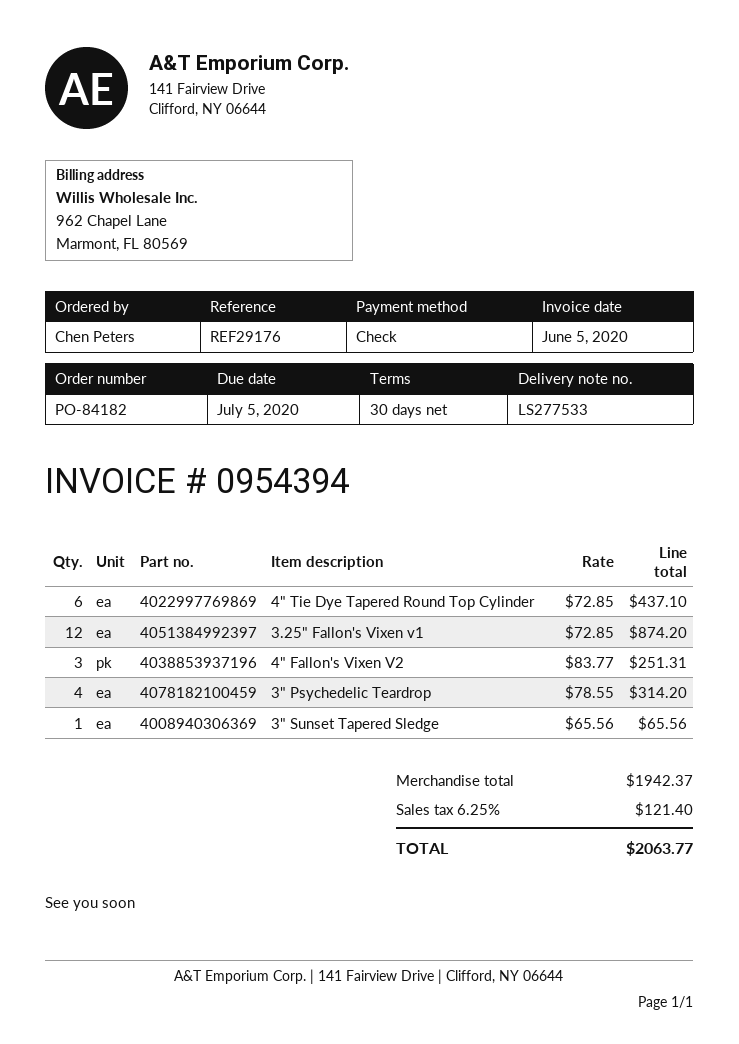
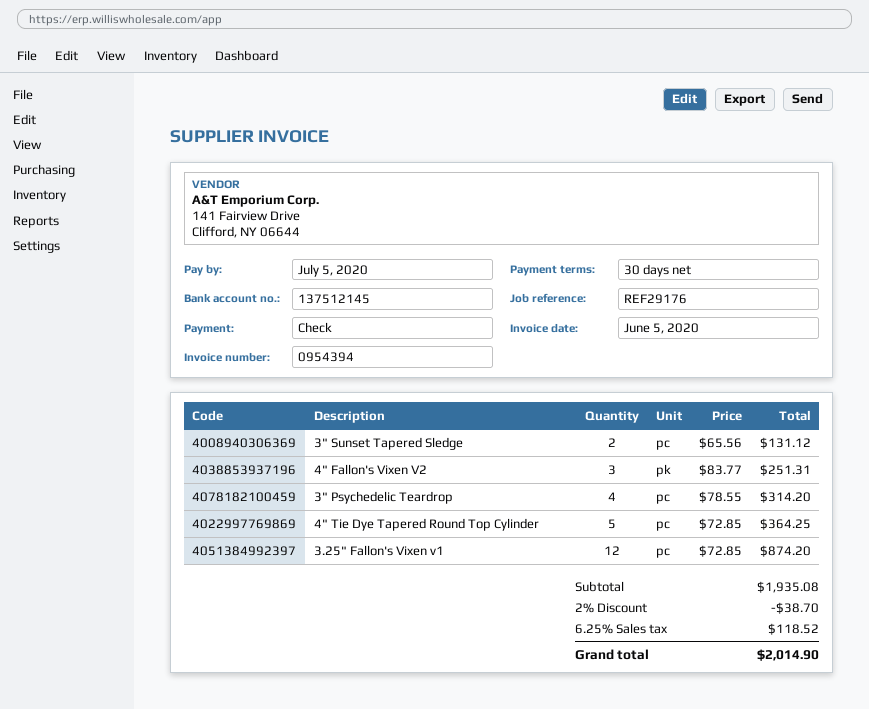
4" Tie Dye Tapered Round Top Cylinder: 6 x 72.85 = 437.10 -> 5 x 72.85 = 364.25
3" Sunset Tapered Sledge: 1 x 65.56 = 65.56 -> 2 x 65.56 = 131.12
subtotal: 1942.37 -> 1935.08
discount: none -> 2% = 38.70
tax: 6.25% = 121.40 -> 6.25% = 118.52
total: 2063.77 -> 2014.90

